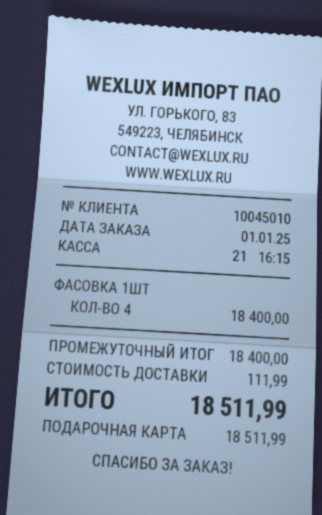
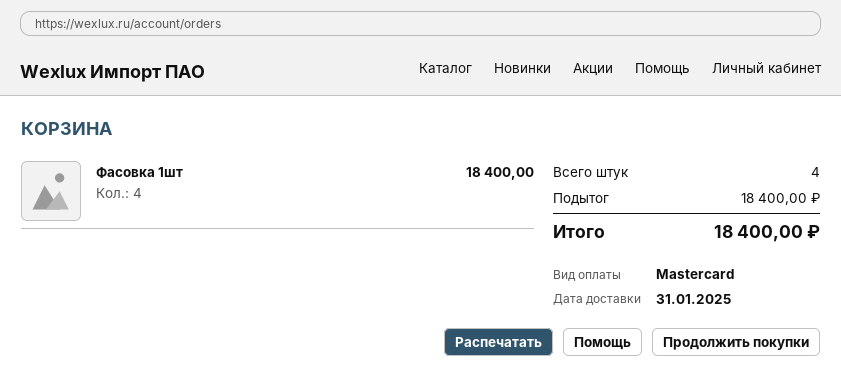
payment method: gift card -> Mastercard
shipping: 111.99 -> none
total: 18511.99 -> 18400.00

